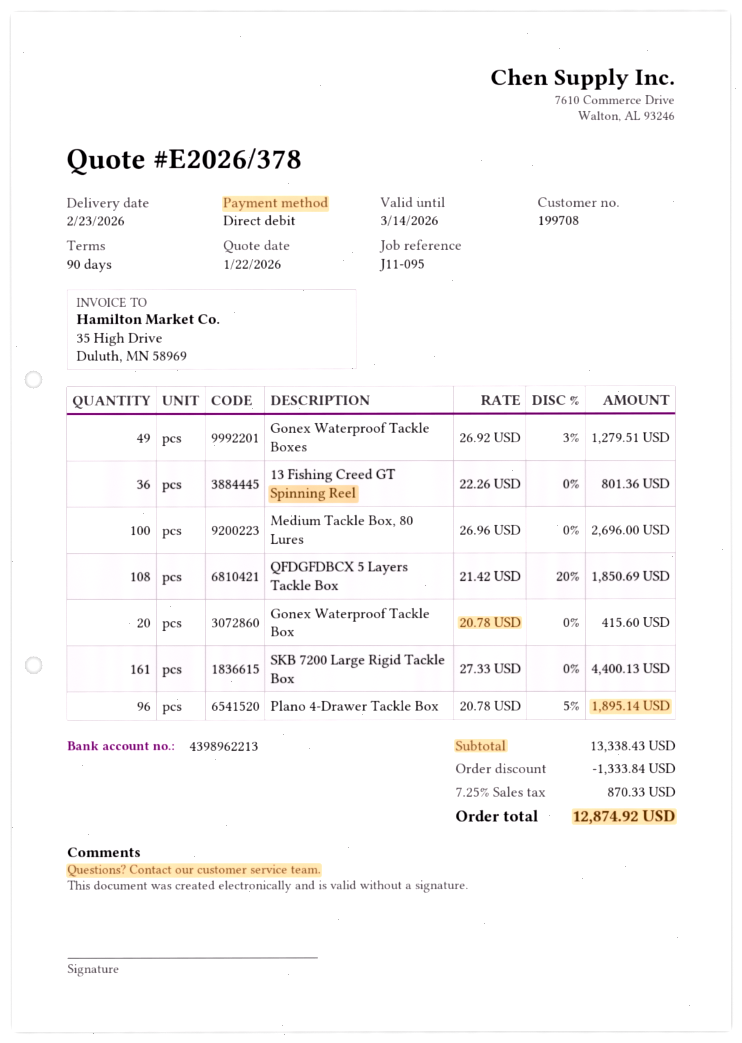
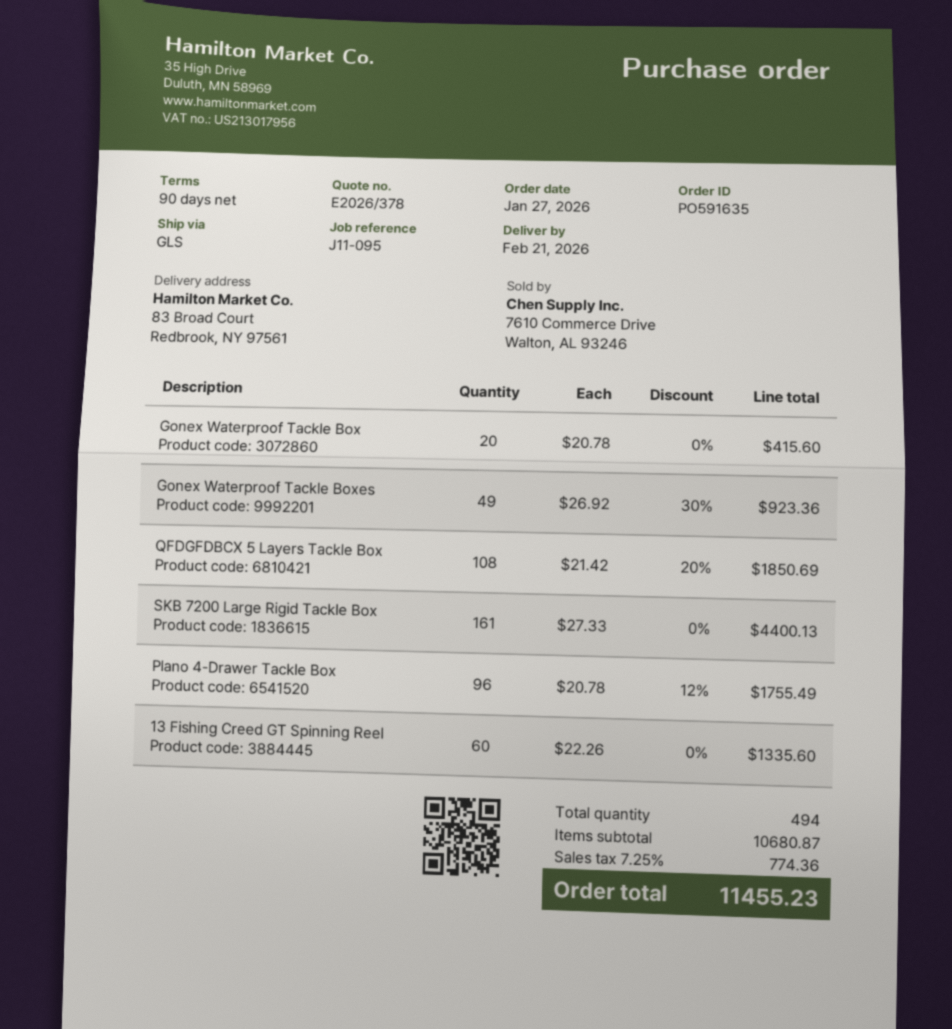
delivery date: 2026-02-23 -> 2026-02-21
Gonex Waterproof Tackle Boxes: 49 x 26.92 - 3% = 1279.51 -> 49 x 26.92 - 30% = 923.36
13 Fishing Creed GT Spinning Reel: 36 x 22.26 = 801.36 -> 60 x 22.26 = 1335.60
Medium Tackle Box, 80 Lures: 100 x 26.96 = 2696.00 -> none
Plano 4-Drawer Tackle Box: 96 x 20.78 - 5% = 1895.14 -> 96 x 20.78 - 12% = 1755.49
subtotal: 13338.43 -> 10680.87
discount: 1333.84 -> none
tax: 7.25% = 870.33 -> 7.25% = 774.36
total: 12874.92 -> 11455.23

